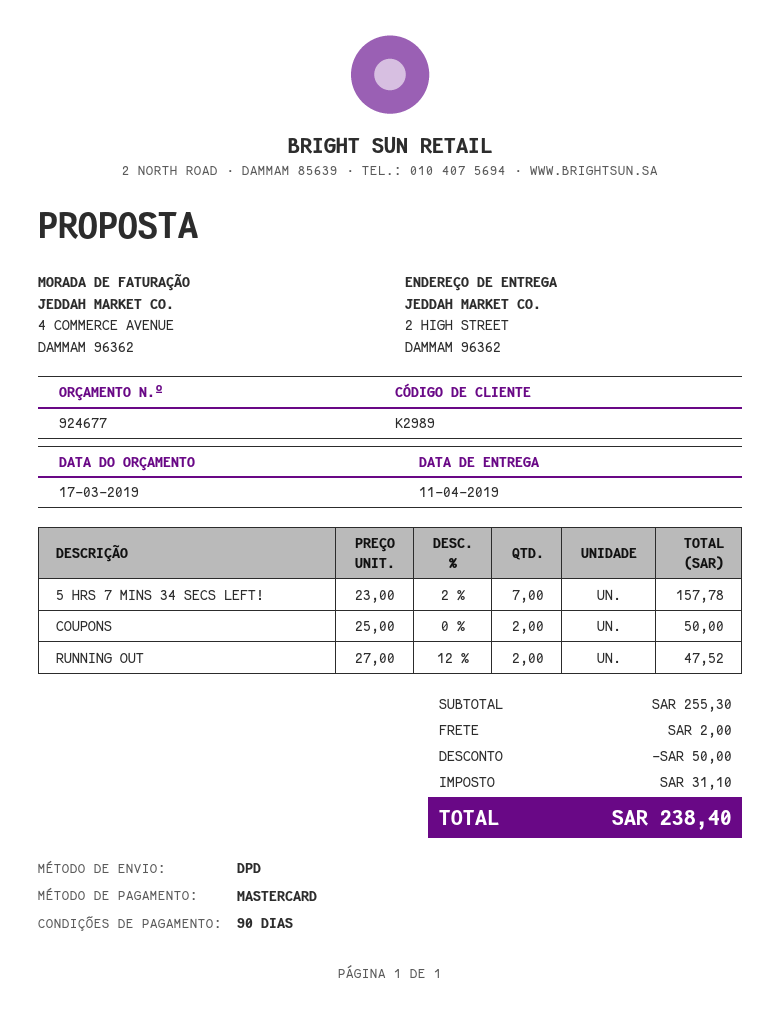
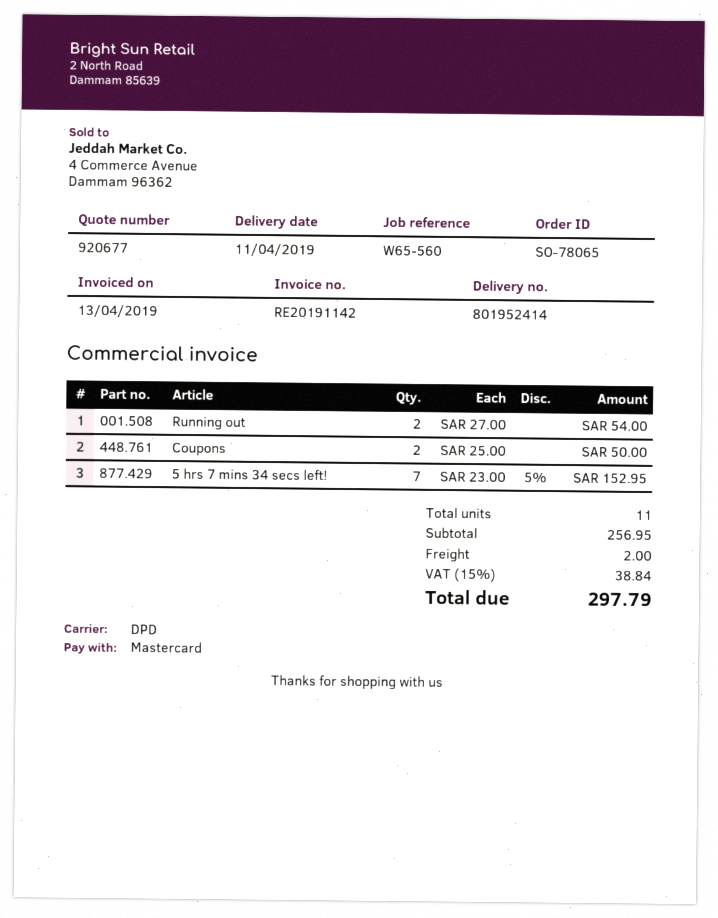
quote number: 924677 -> 920677
5 HRS 7 MINS 34 SECS LEFT!: 7 x 23.00 - 2% = 157.78 -> 7 x 23.00 - 5% = 152.95
RUNNING OUT: 2 x 27.00 - 12% = 47.52 -> 2 x 27.00 = 54.00
subtotal: 255.30 -> 256.95
discount: 50.00 -> none
tax: 31.10 -> 38.84
total: 238.40 -> 297.79

